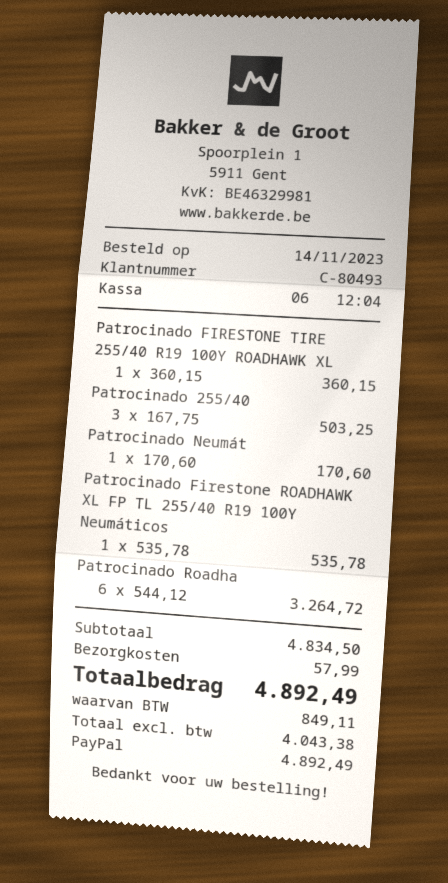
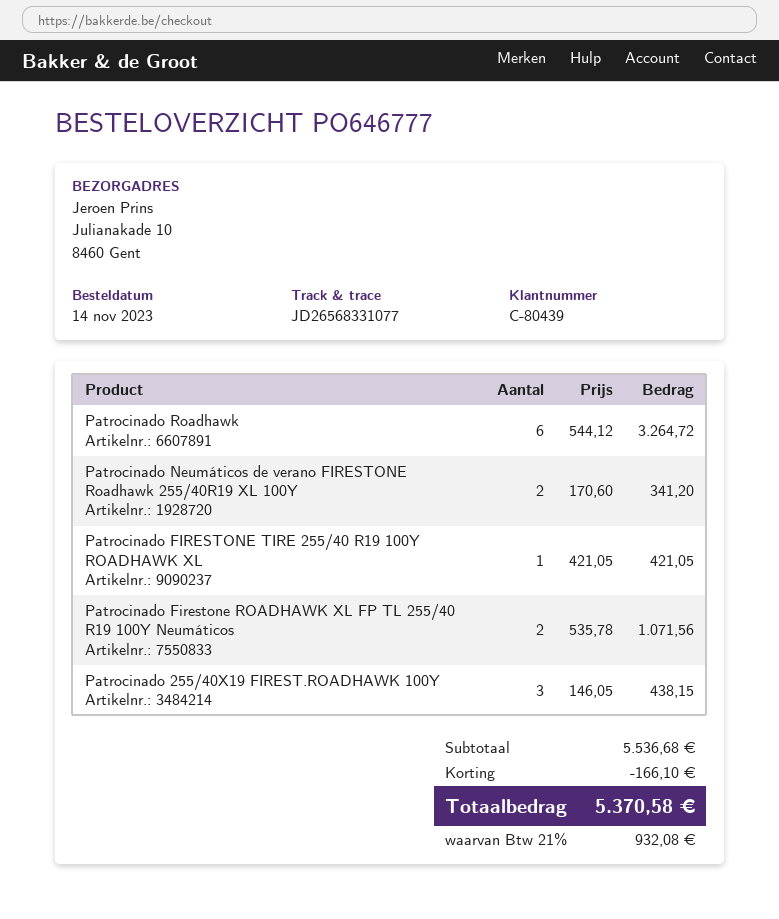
customer number: C-80493 -> C-80439
Patrocinado FIRESTONE TIRE 255/40 R19 100Y ROADHAWK XL: 1 x 360.15 = 360.15 -> 1 x 421.05 = 421.05
Patrocinado 255/40: 3 x 167.75 = 503.25 -> 3 x 146.05 = 438.15
Patrocinado Neumát: 1 x 170.60 = 170.60 -> 2 x 170.60 = 341.20
Patrocinado Firestone ROADHAWK XL FP TL 255/40 R19 100Y Neumáticos: 1 x 535.78 = 535.78 -> 2 x 535.78 = 1071.56
subtotal: 4834.50 -> 5536.68
discount: none -> 166.10
shipping: 57.99 -> none
tax: 849.11 -> 932.08
total: 4892.49 -> 5370.58

